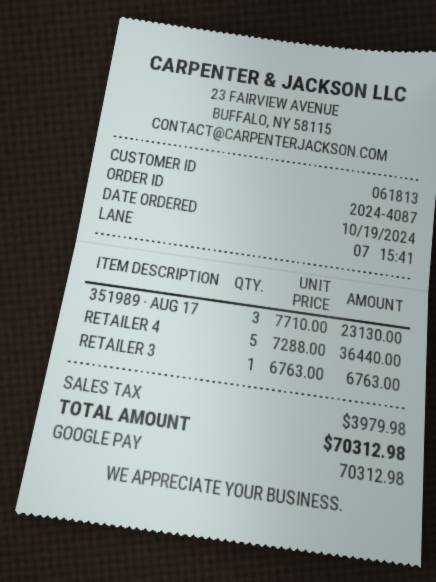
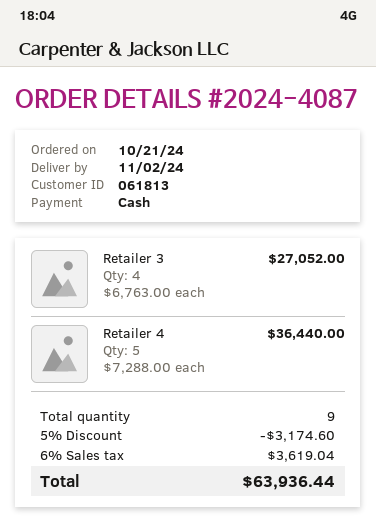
order date: 2024-10-19 -> 2024-10-21
payment method: Google Pay -> cash
351989 · AUG 17: 3 x 7710.00 = 23130.00 -> none
RETAILER 3: 1 x 6763.00 = 6763.00 -> 4 x 6763.00 = 27052.00
discount: none -> 5% = 3174.60
tax: 3979.98 -> 3619.04
total: 70312.98 -> 63936.44

